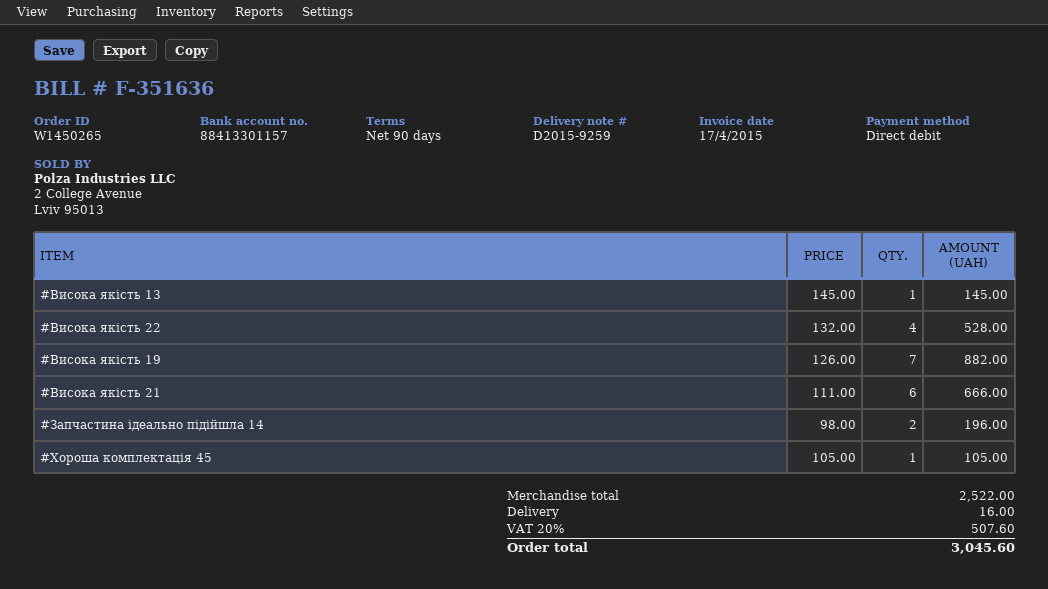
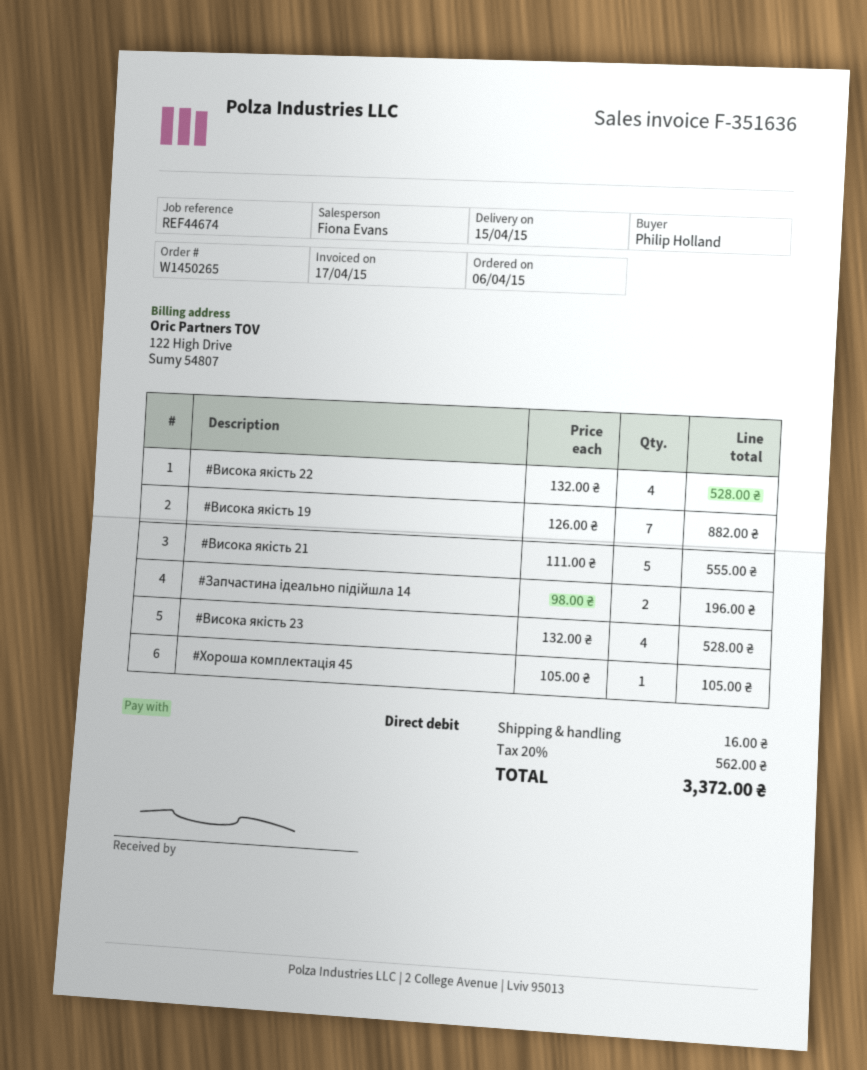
#Висока якість 13: 1 x 145.00 = 145.00 -> none
#Висока якість 21: 6 x 111.00 = 666.00 -> 5 x 111.00 = 555.00
#Висока якість 23: none -> 4 x 132.00 = 528.00
tax: 20% = 507.60 -> 20% = 562.00
total: 3045.60 -> 3372.00

